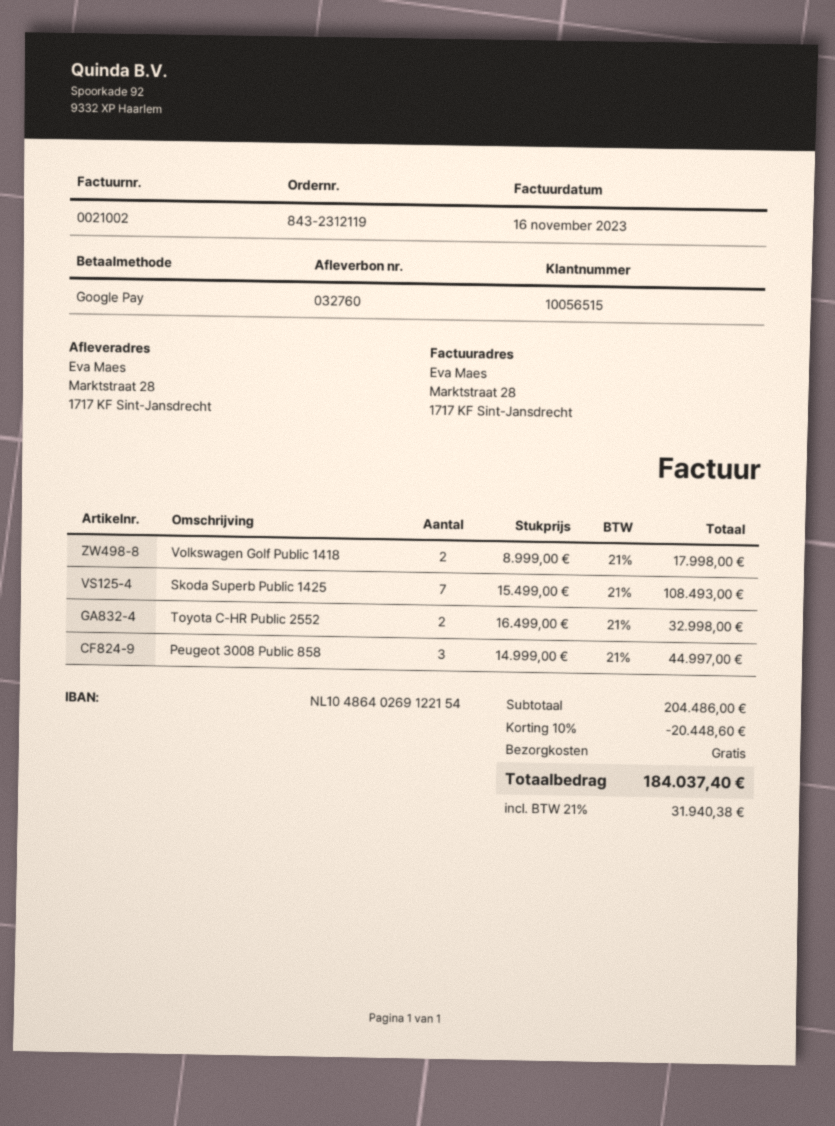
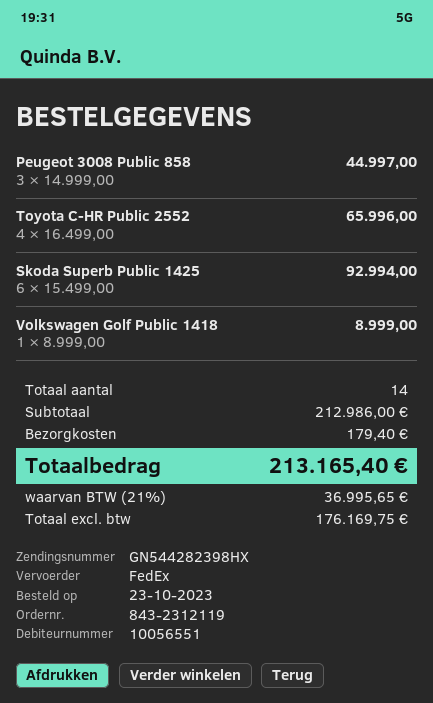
customer number: 10056515 -> 10056551
Volkswagen Golf Public 1418: 2 x 8999.00 = 17998.00 -> 1 x 8999.00 = 8999.00
Skoda Superb Public 1425: 7 x 15499.00 = 108493.00 -> 6 x 15499.00 = 92994.00
Toyota C-HR Public 2552: 2 x 16499.00 = 32998.00 -> 4 x 16499.00 = 65996.00
subtotal: 204486.00 -> 212986.00
discount: 10% = 20448.60 -> none
shipping: 0.00 -> 179.40
tax: 21% = 31940.38 -> 21% = 36995.65
total: 184037.40 -> 213165.40

